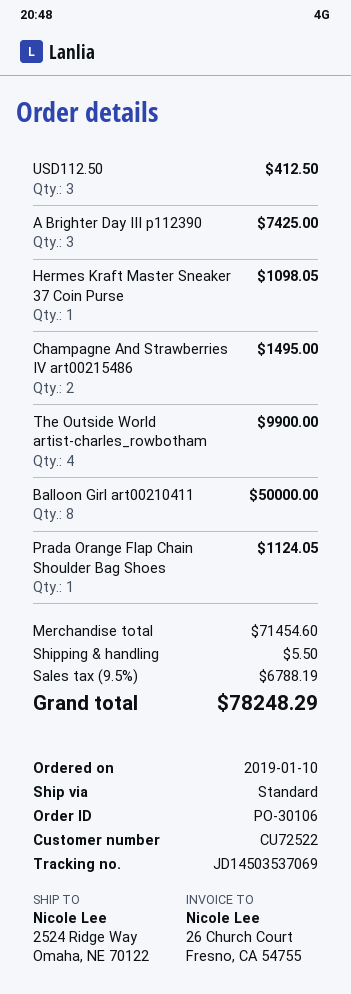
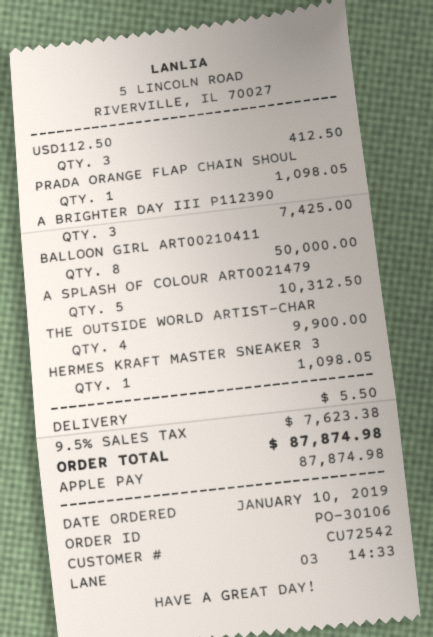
customer number: CU72522 -> CU72542
Champagne And Strawberries IV art00215486: 2 for 1495.00 -> none
Prada Orange Flap Chain Shoulder Bag Shoes: 1 for 1124.05 -> 1 for 1098.05
A SPLASH OF COLOUR ART0021479: none -> 5 for 10312.50
tax: 9.5% = 6788.19 -> 9.5% = 7623.38
total: 78248.29 -> 87874.98

